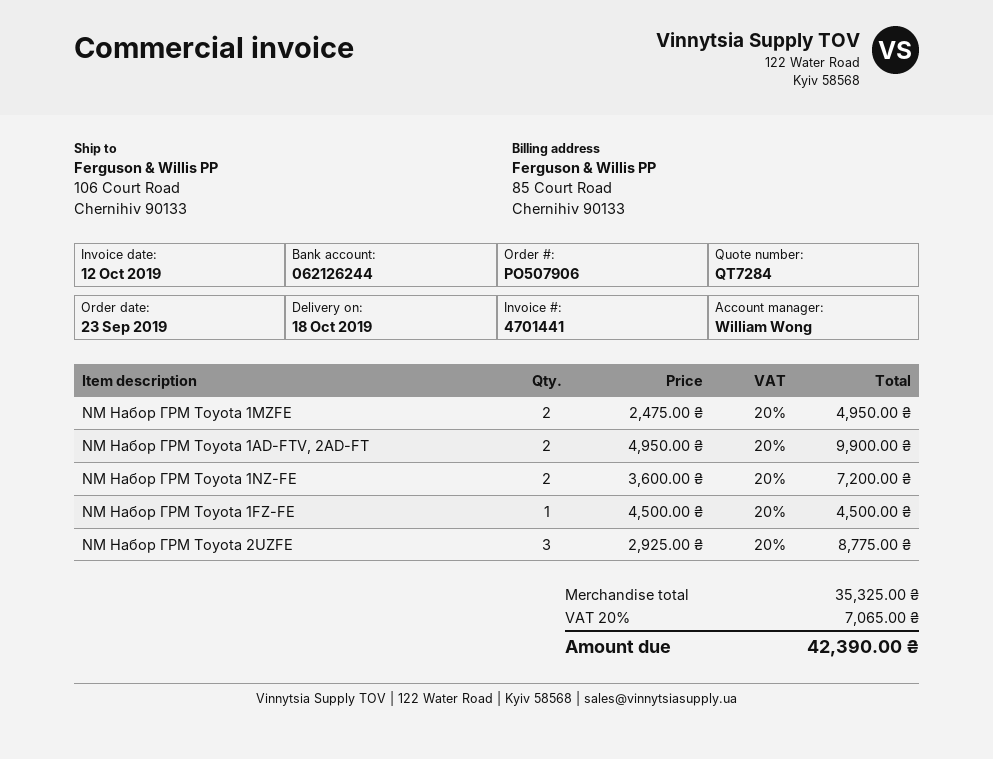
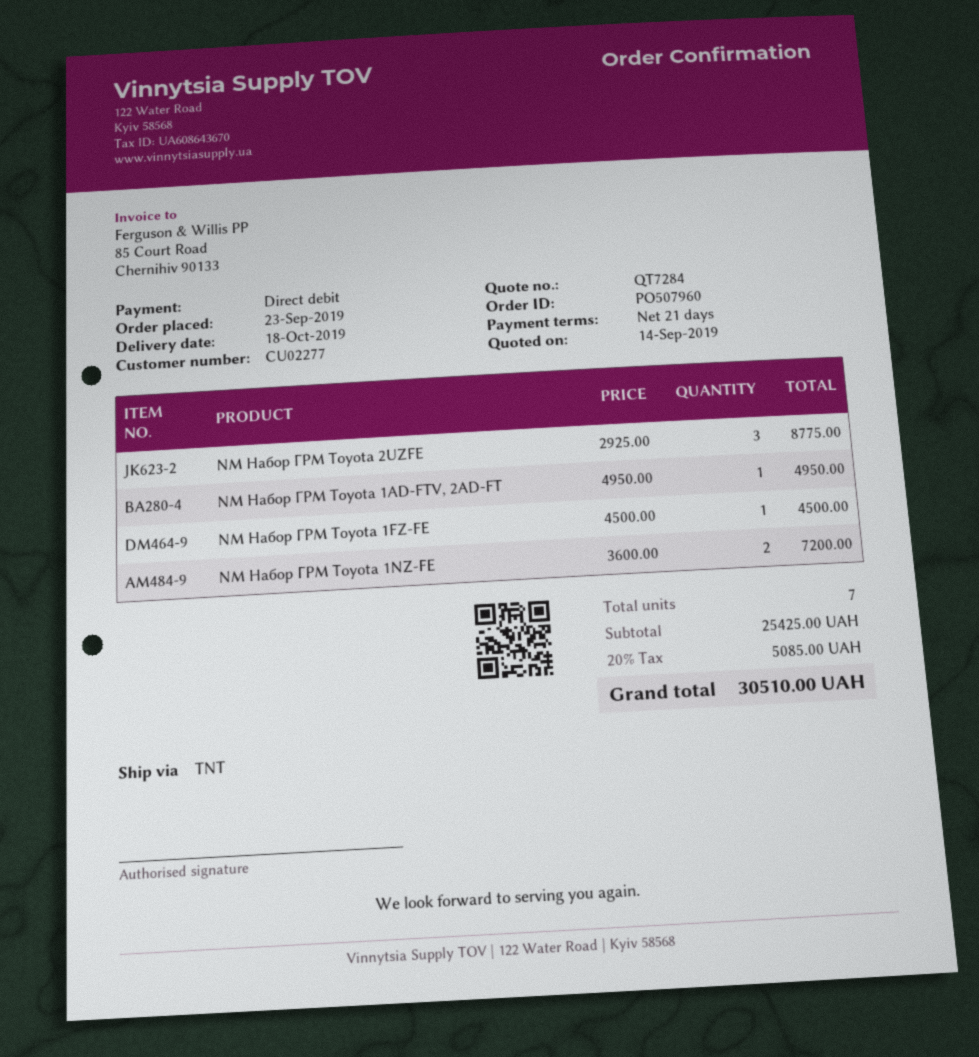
order number: PO507906 -> PO507960
NM Набор ГРМ Toyota 1MZFE: 2 x 2475.00 = 4950.00 -> none
NM Набор ГРМ Toyota 1AD-FTV, 2AD-FT: 2 x 4950.00 = 9900.00 -> 1 x 4950.00 = 4950.00
subtotal: 35325.00 -> 25425.00
tax: 20% = 7065.00 -> 20% = 5085.00
total: 42390.00 -> 30510.00

